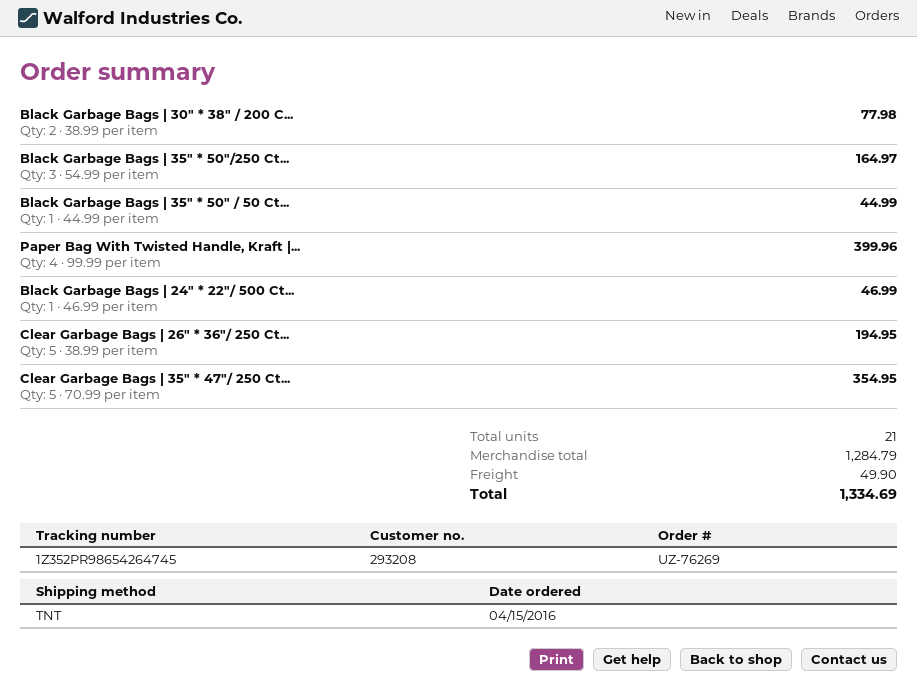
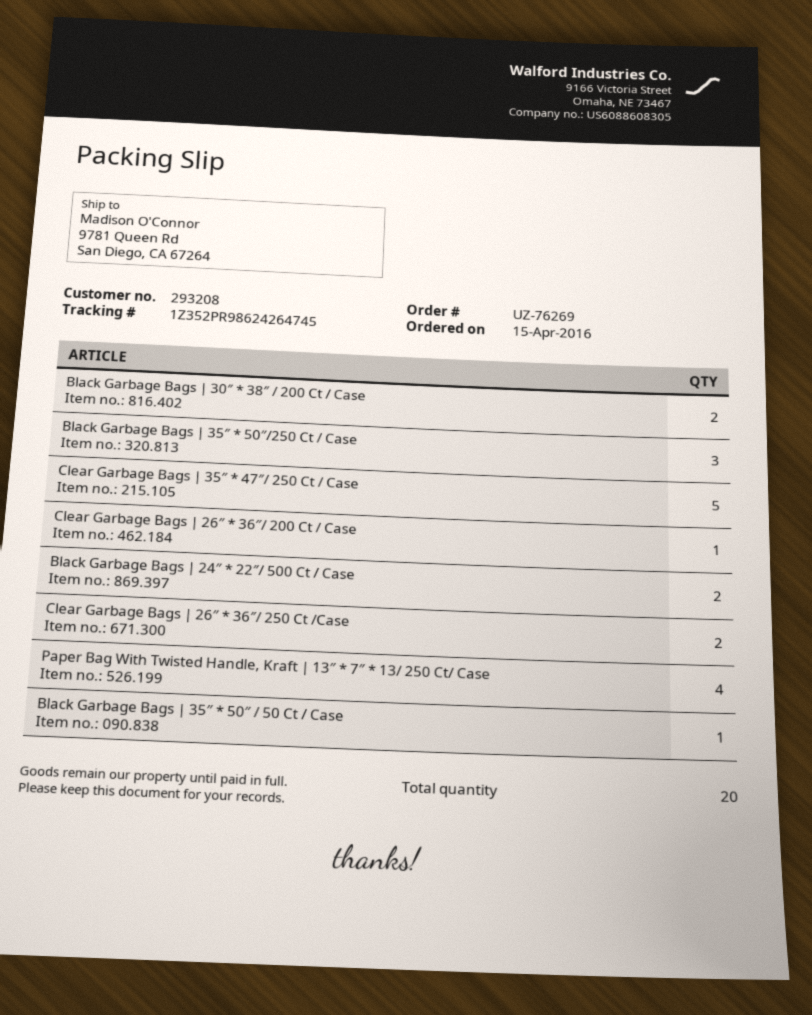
tracking number: 1Z352PR98654264745 -> 1Z352PR98624264745
Black Garbage Bags | 24″ * 22″/ 500 Ct...: 1 -> 2
Clear Garbage Bags | 26″ * 36″/ 250 Ct...: 5 -> 2
Clear Garbage Bags | 26″ * 36″/ 200 Ct / Case: none -> 1
total quantity: 21 -> 20

